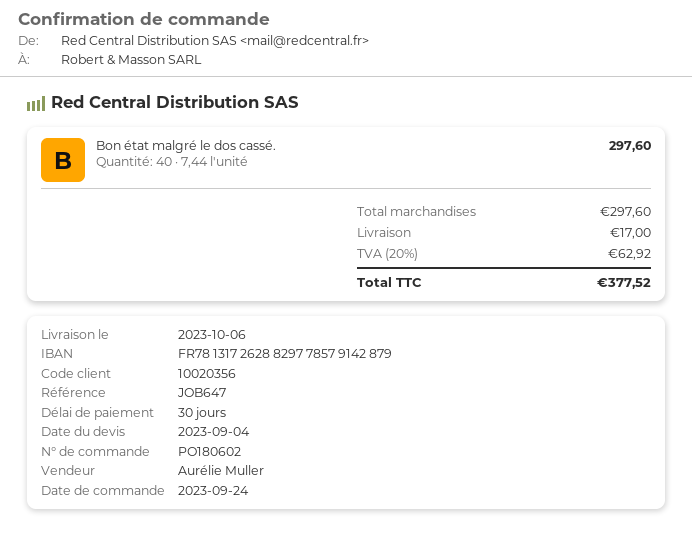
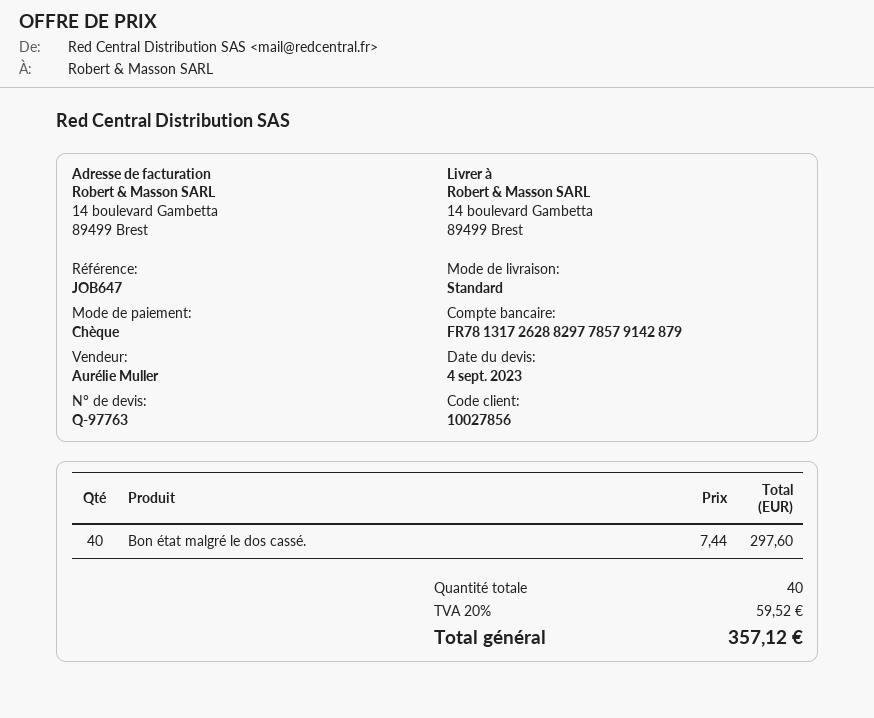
customer number: 10020356 -> 10027856
shipping: 17.00 -> none
tax: 20% = 62.92 -> 20% = 59.52
total: 377.52 -> 357.12

